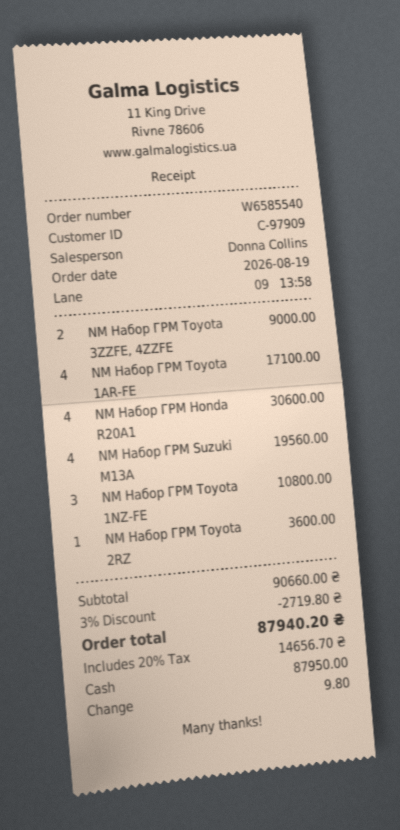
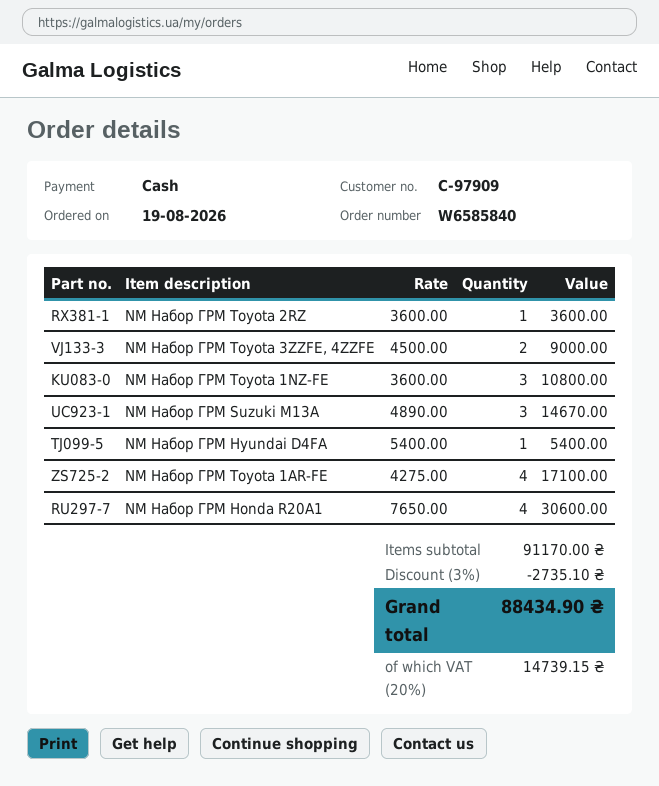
order number: W6585540 -> W6585840
NM Набор ГРМ Suzuki M13A: 4 for 19560.00 -> 3 for 14670.00
NM Набор ГРМ Hyundai D4FA: none -> 1 for 5400.00
subtotal: 90660.00 -> 91170.00
discount: 3% = 2719.80 -> 3% = 2735.10
tax: 20% = 14656.70 -> 20% = 14739.15
total: 87940.20 -> 88434.90

